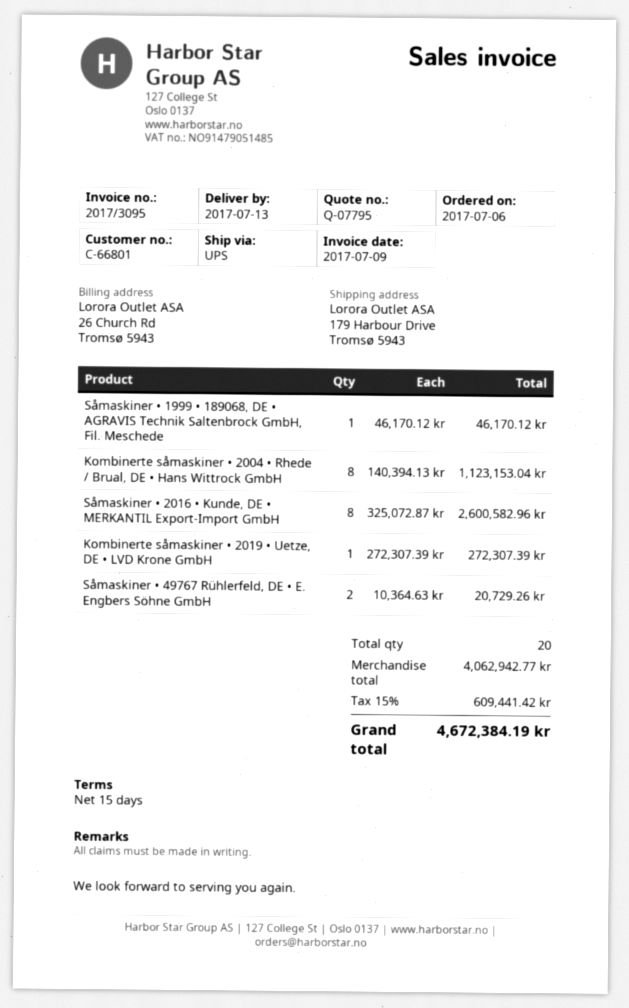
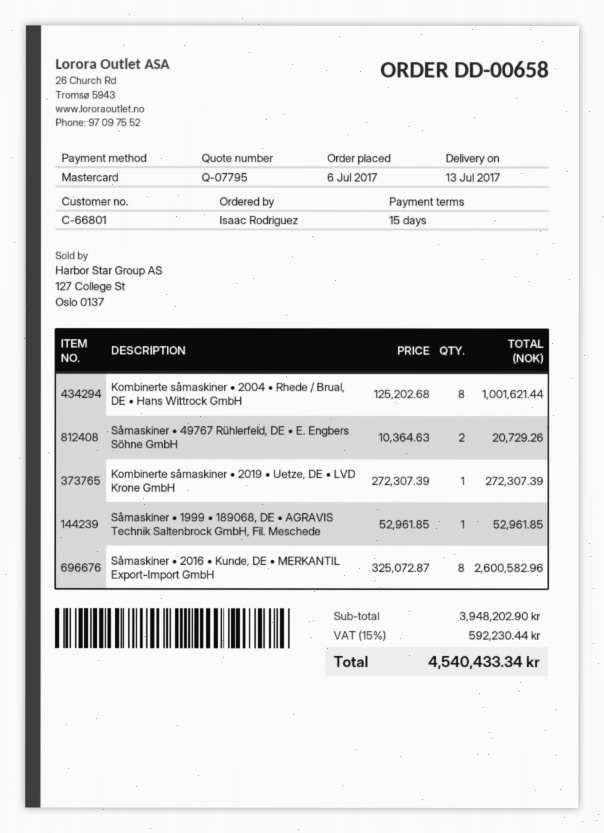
Såmaskiner • 1999 • 189068, DE • AGRAVIS Technik Saltenbrock GmbH, Fil. Meschede: 1 x 46170.12 = 46170.12 -> 1 x 52961.85 = 52961.85
Kombinerte såmaskiner • 2004 • Rhede / Brual, DE • Hans Wittrock GmbH: 8 x 140394.13 = 1123153.04 -> 8 x 125202.68 = 1001621.44
subtotal: 4062942.77 -> 3948202.90
tax: 15% = 609441.42 -> 15% = 592230.44
total: 4672384.19 -> 4540433.34

